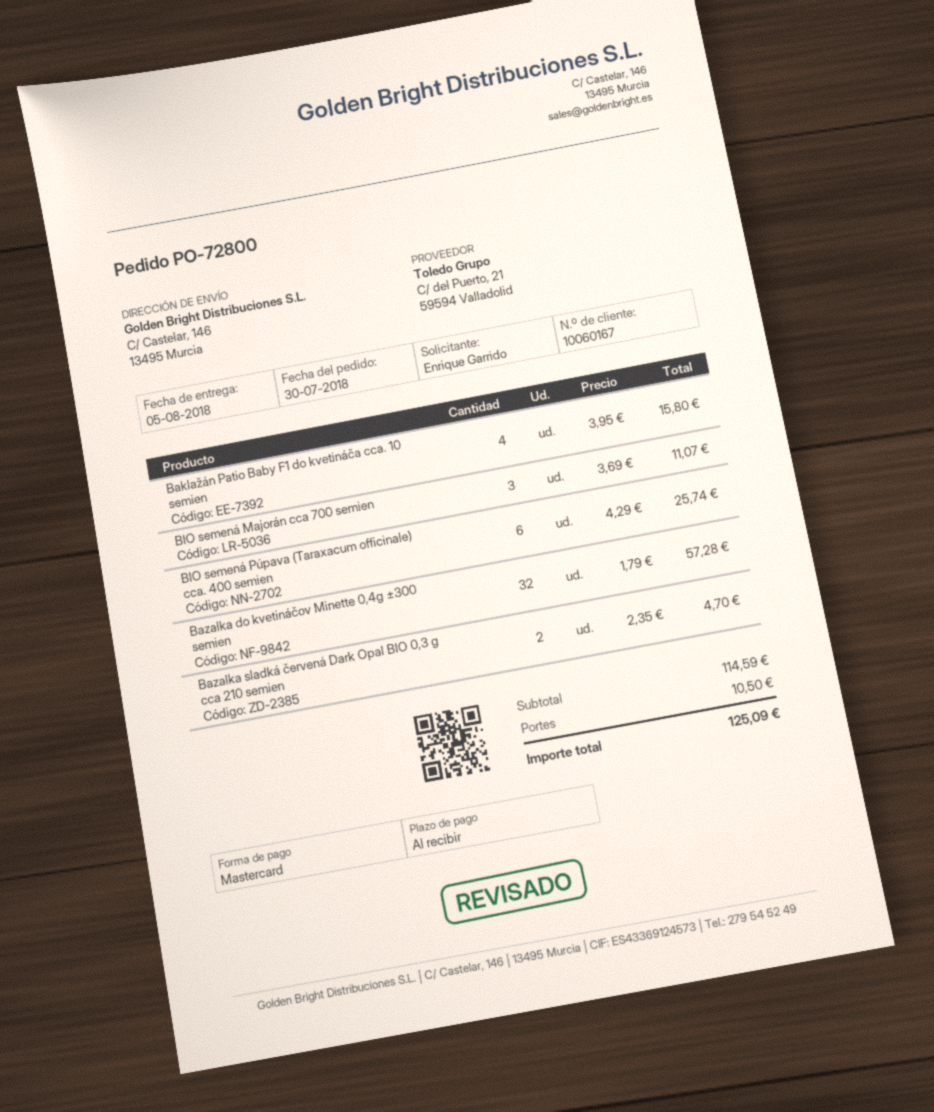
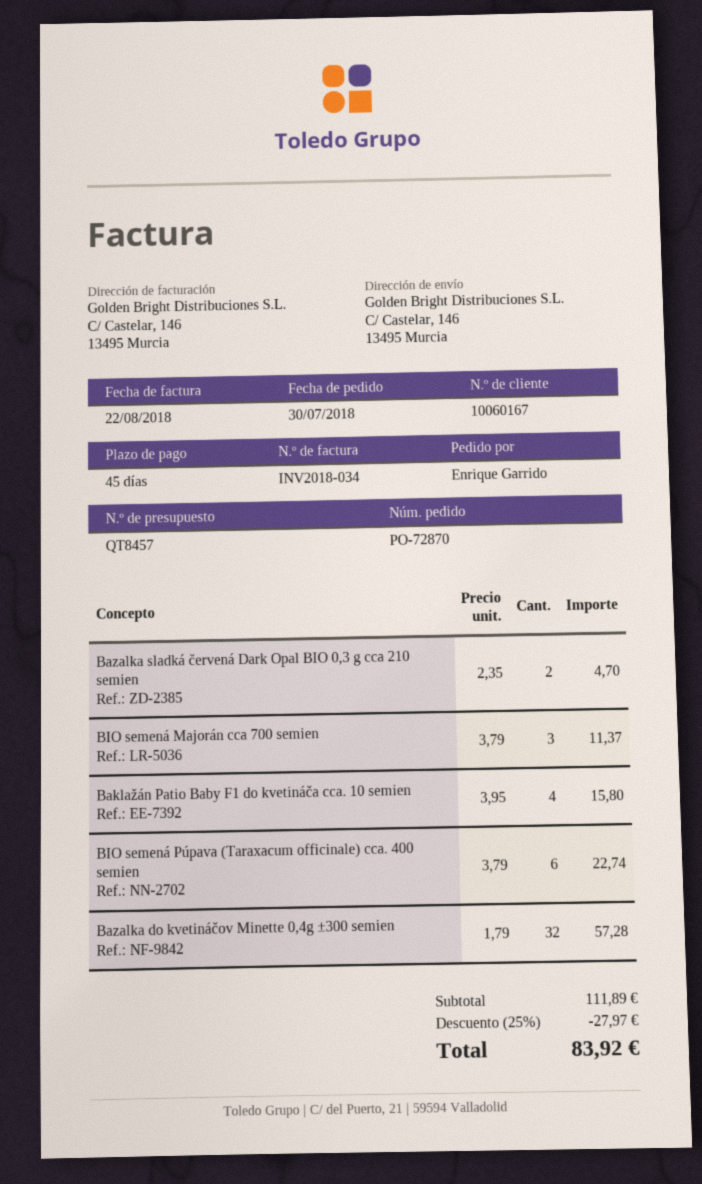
order number: PO-72800 -> PO-72870
payment terms: on receipt -> 45 days
BIO semená Majorán cca 700 semien: 3 x 3.69 = 11.07 -> 3 x 3.79 = 11.37
BIO semená Púpava (Taraxacum officinale) cca. 400 semien: 6 x 4.29 = 25.74 -> 6 x 3.79 = 22.74
subtotal: 114.59 -> 111.89
discount: none -> 25% = 27.97
shipping: 10.50 -> none
total: 125.09 -> 83.92

